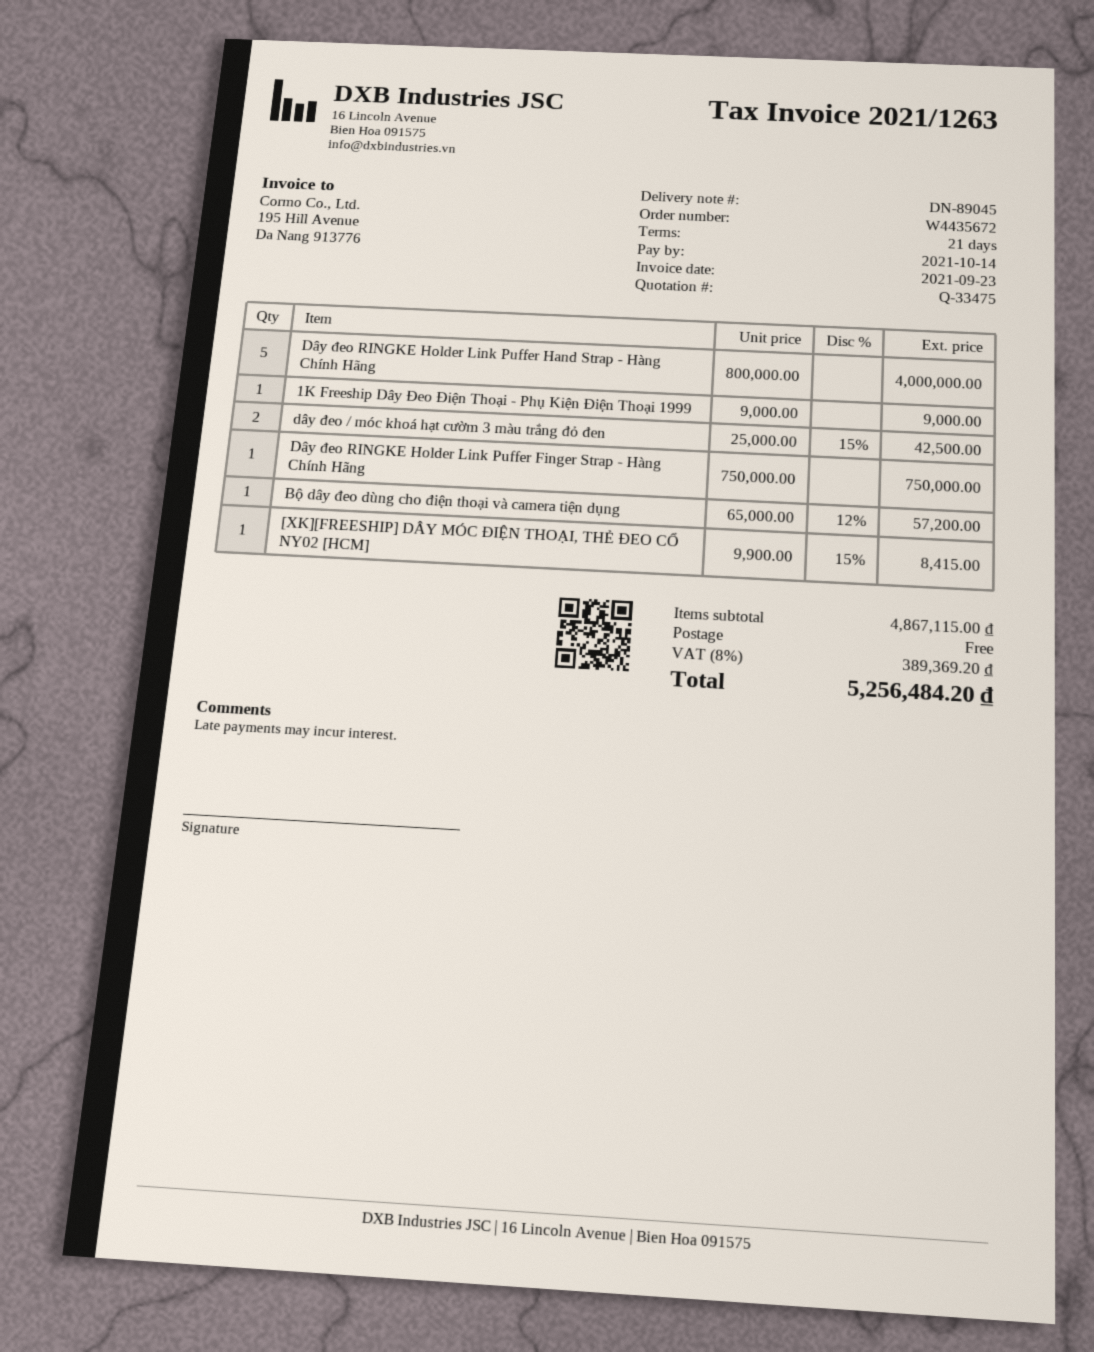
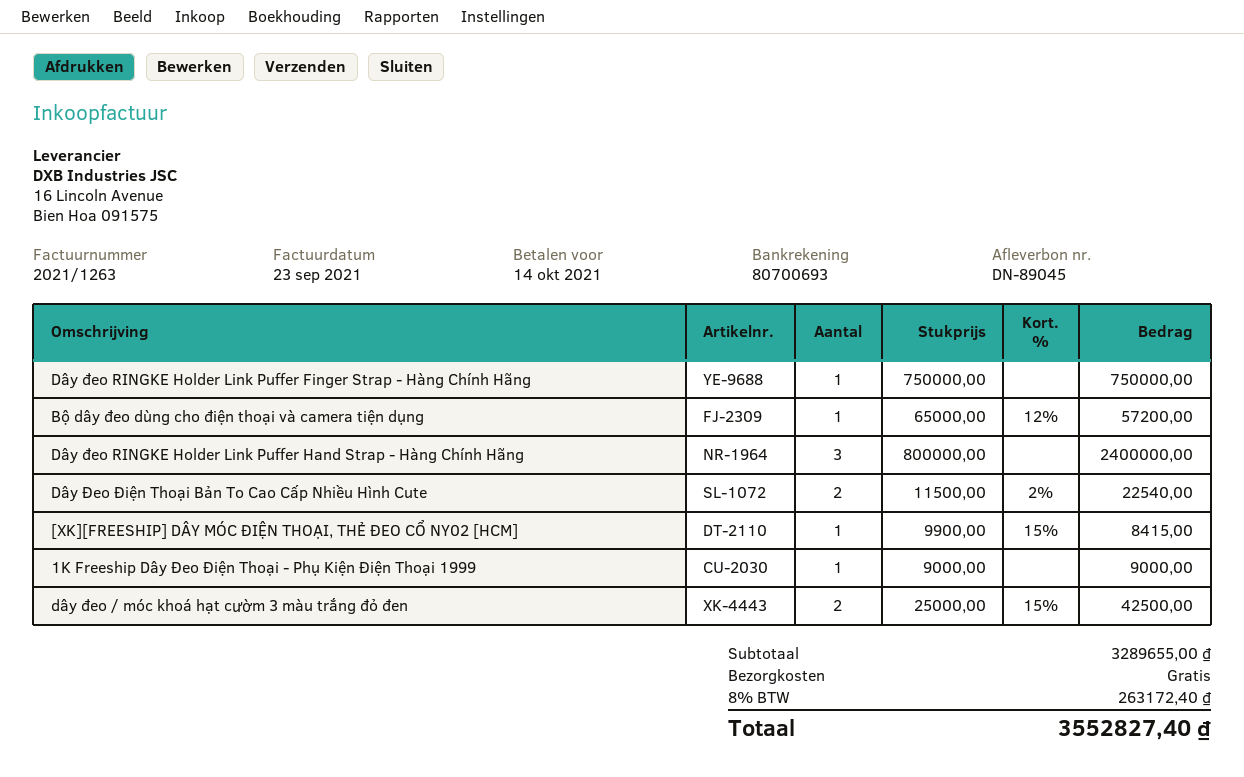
Dây đeo RINGKE Holder Link Puffer Hand Strap - Hàng Chính Hãng: 5 x 800000.00 = 4000000.00 -> 3 x 800000.00 = 2400000.00
Dây Đeo Điện Thoại Bản To Cao Cấp Nhiều Hình Cute: none -> 2 x 11500.00 - 2% = 22540.00
subtotal: 4867115.00 -> 3289655.00
tax: 8% = 389369.20 -> 8% = 263172.40
total: 5256484.20 -> 3552827.40

